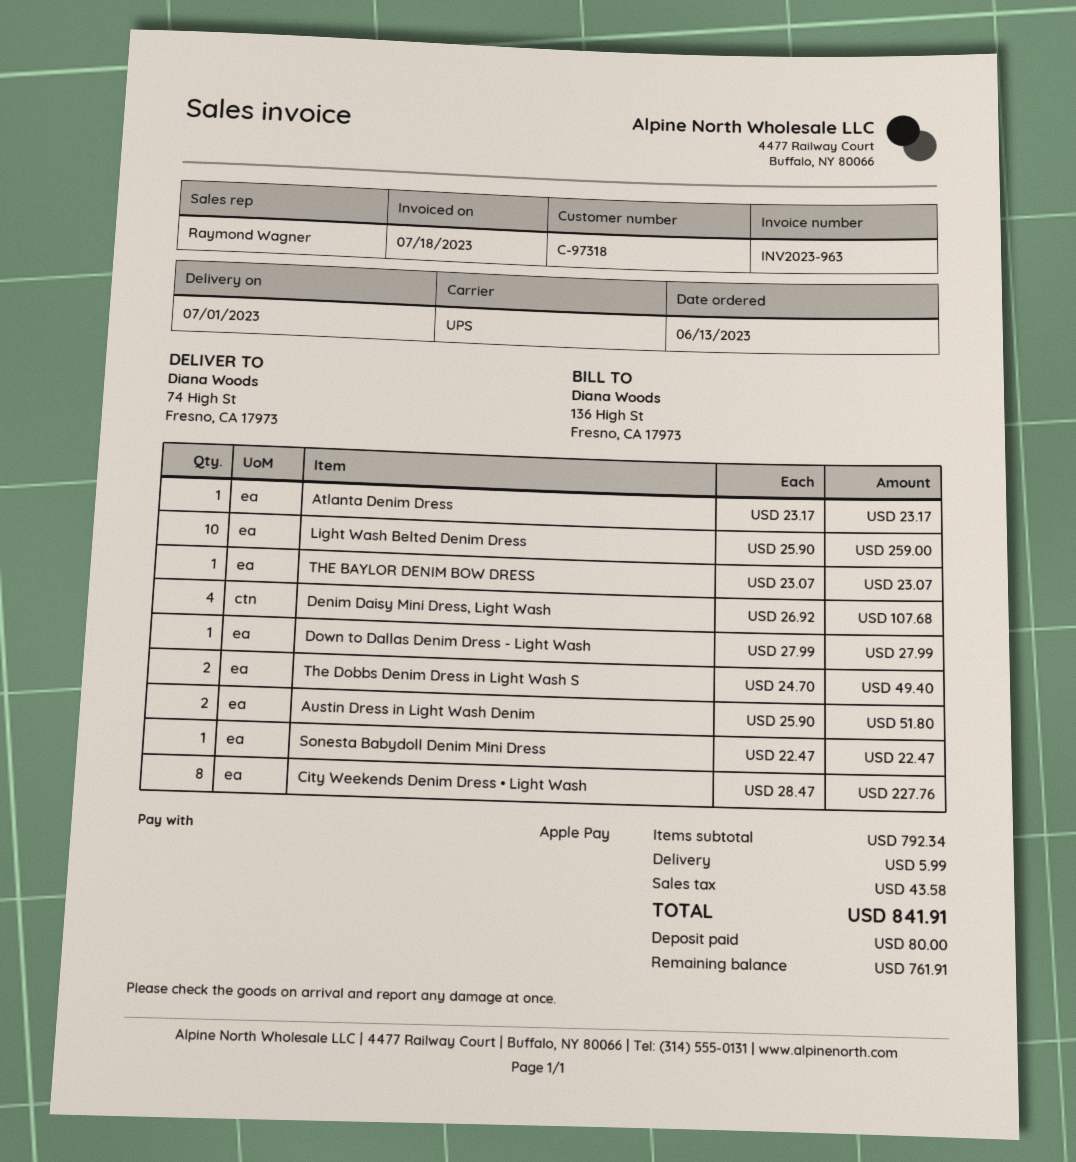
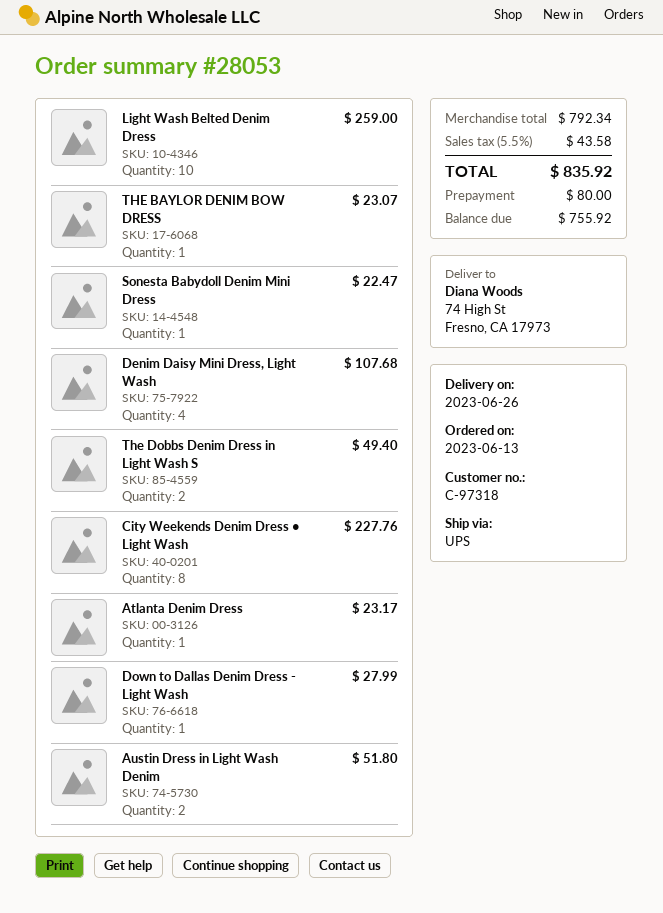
delivery date: 2023-07-01 -> 2023-06-26
shipping: 5.99 -> none
total: 841.91 -> 835.92
balance: 761.91 -> 755.92

